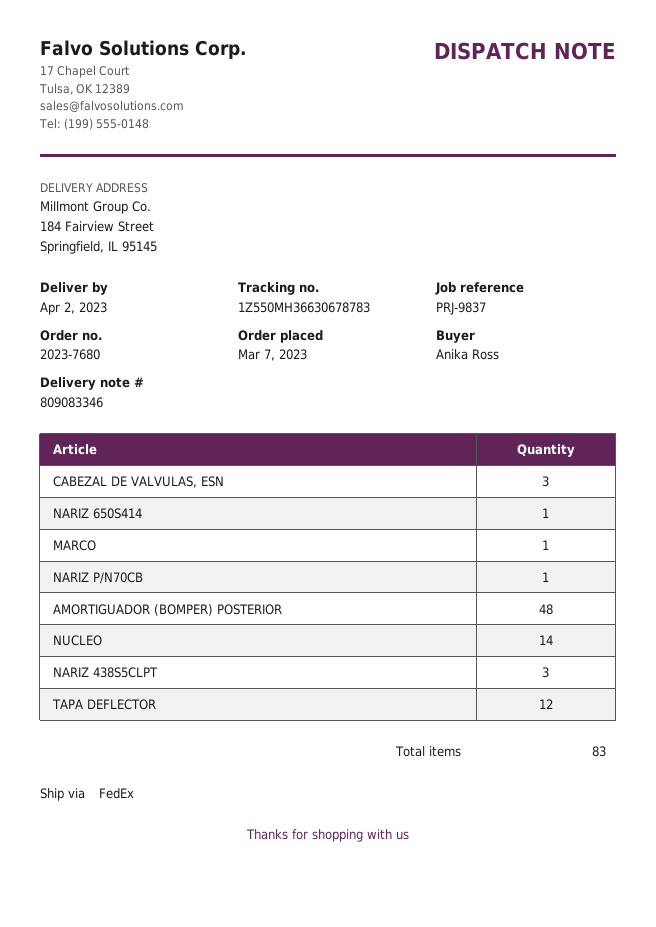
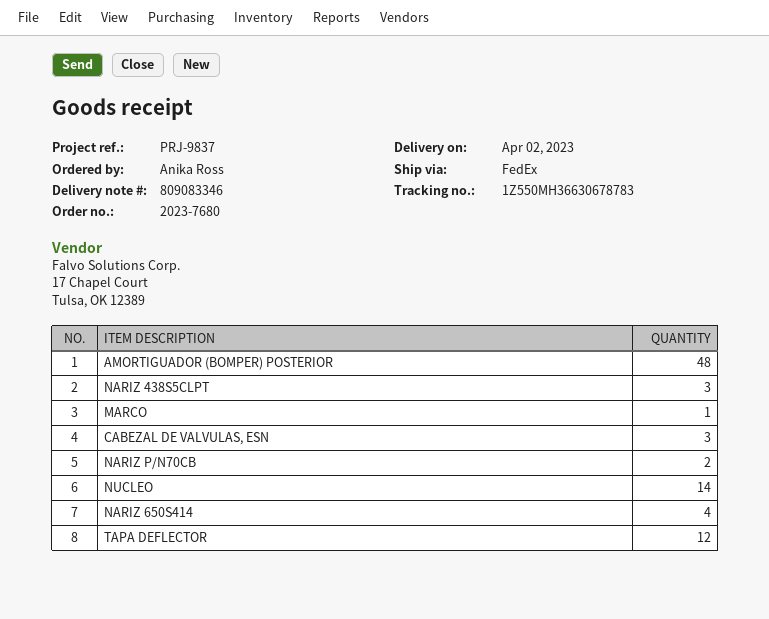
NARIZ 650S414: 1 -> 4
NARIZ P/N70CB: 1 -> 2

